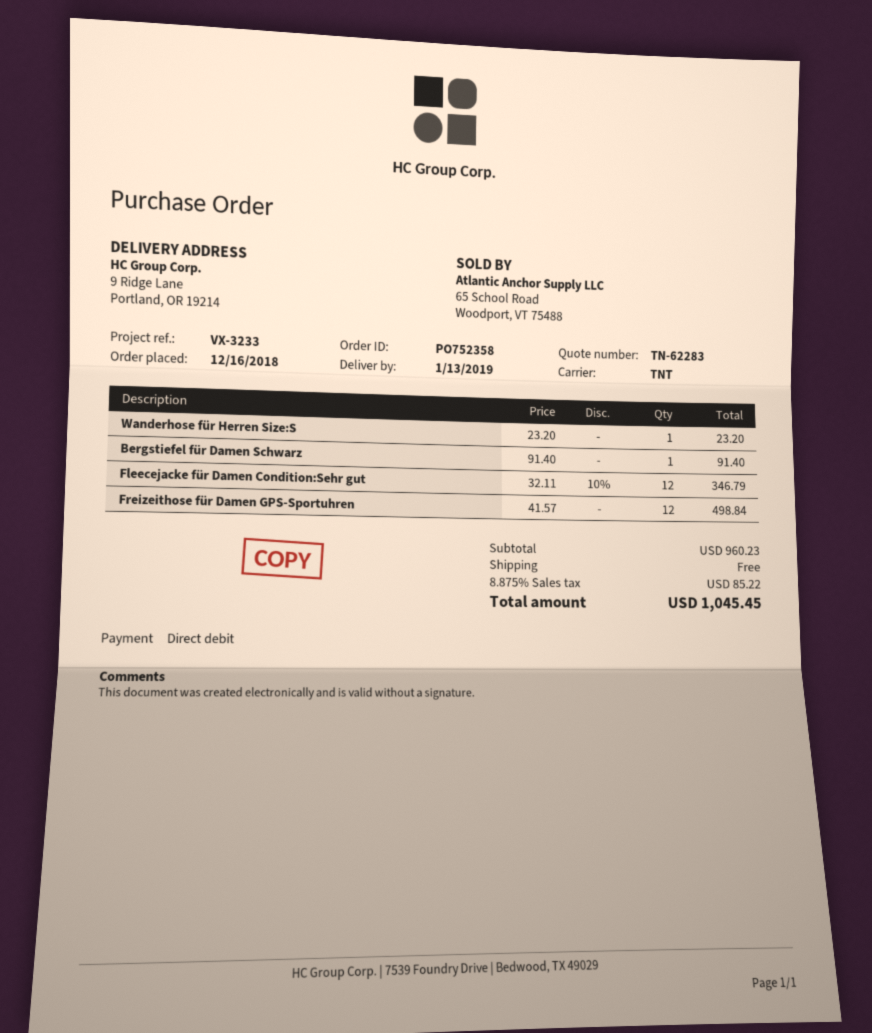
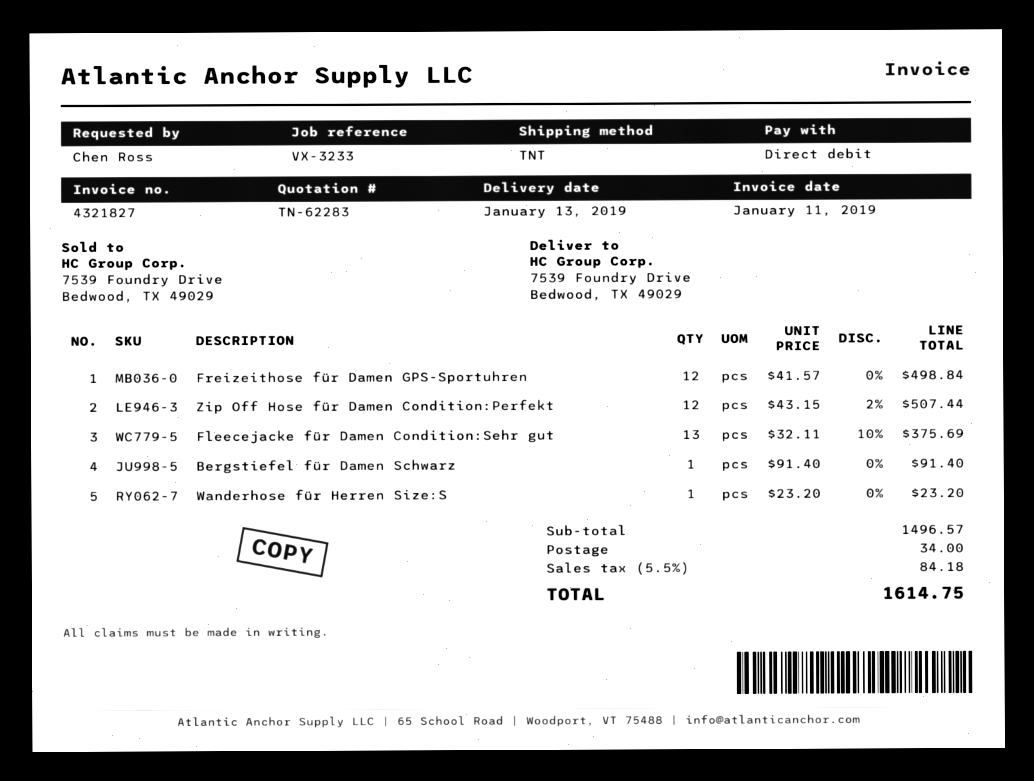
ship to: 9 Ridge Lane, Portland, OR 19214 -> 7539 Foundry Drive, Bedwood, TX 49029
Fleecejacke für Damen Condition:Sehr gut: 12 x 32.11 - 10% = 346.79 -> 13 x 32.11 - 10% = 375.69
Zip Off Hose für Damen Condition:Perfekt: none -> 12 x 43.15 - 2% = 507.44
subtotal: 960.23 -> 1496.57
shipping: 0.00 -> 34.00
tax: 8.875% = 85.22 -> 5.5% = 84.18
total: 1045.45 -> 1614.75

